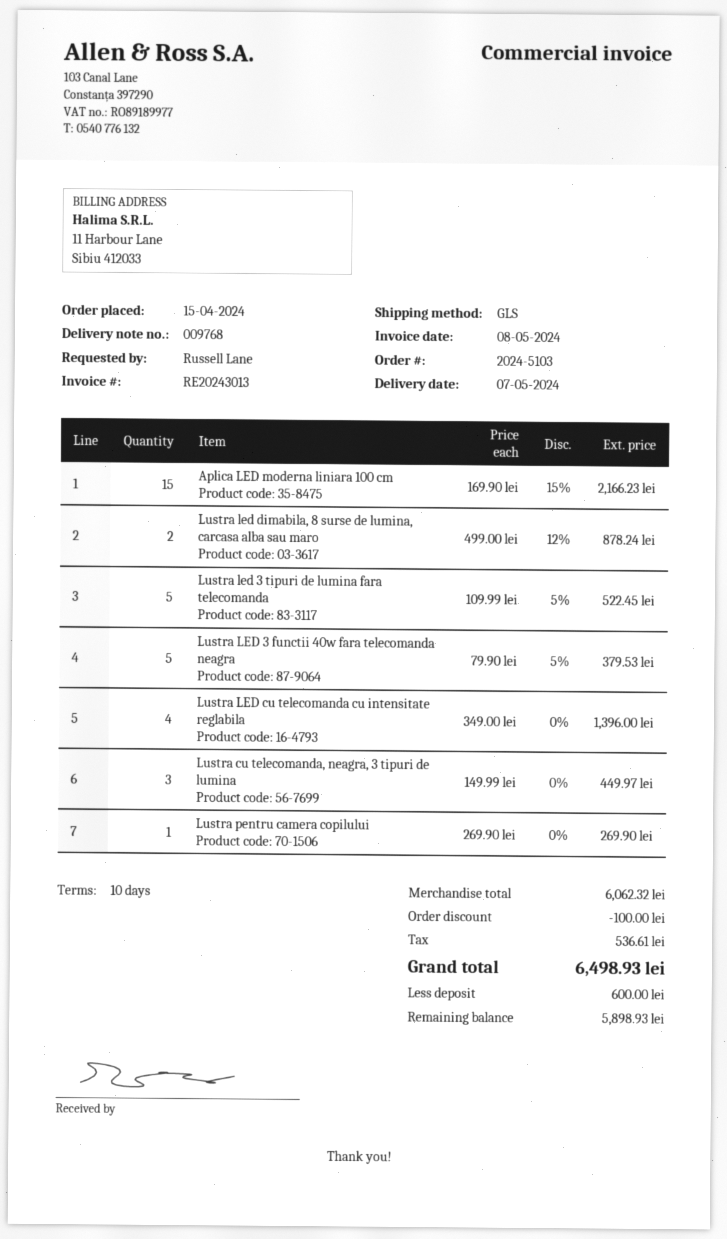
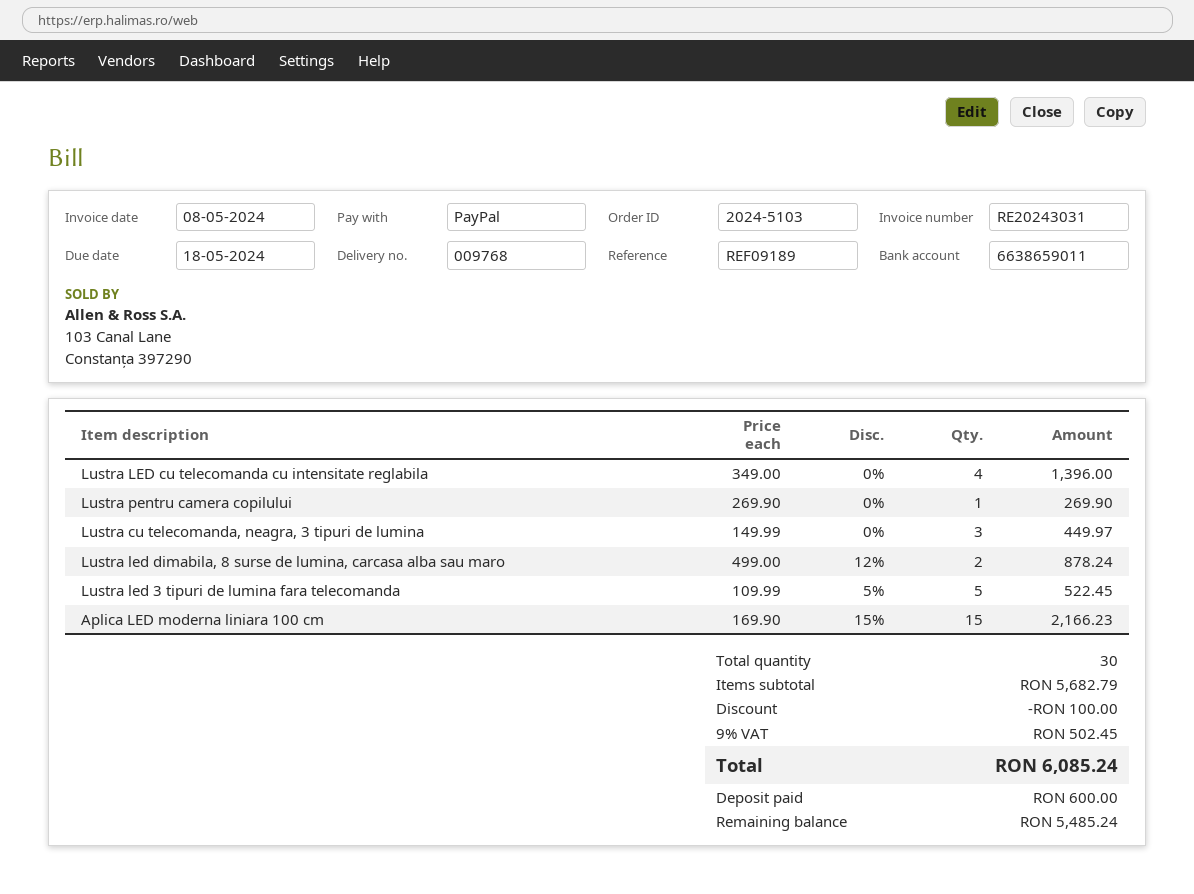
invoice number: RE20243013 -> RE20243031
Lustra LED 3 functii 40w fara telecomanda neagra: 5 x 79.90 - 5% = 379.53 -> none
subtotal: 6062.32 -> 5682.79
tax: 536.61 -> 502.45
total: 6498.93 -> 6085.24
balance: 5898.93 -> 5485.24

